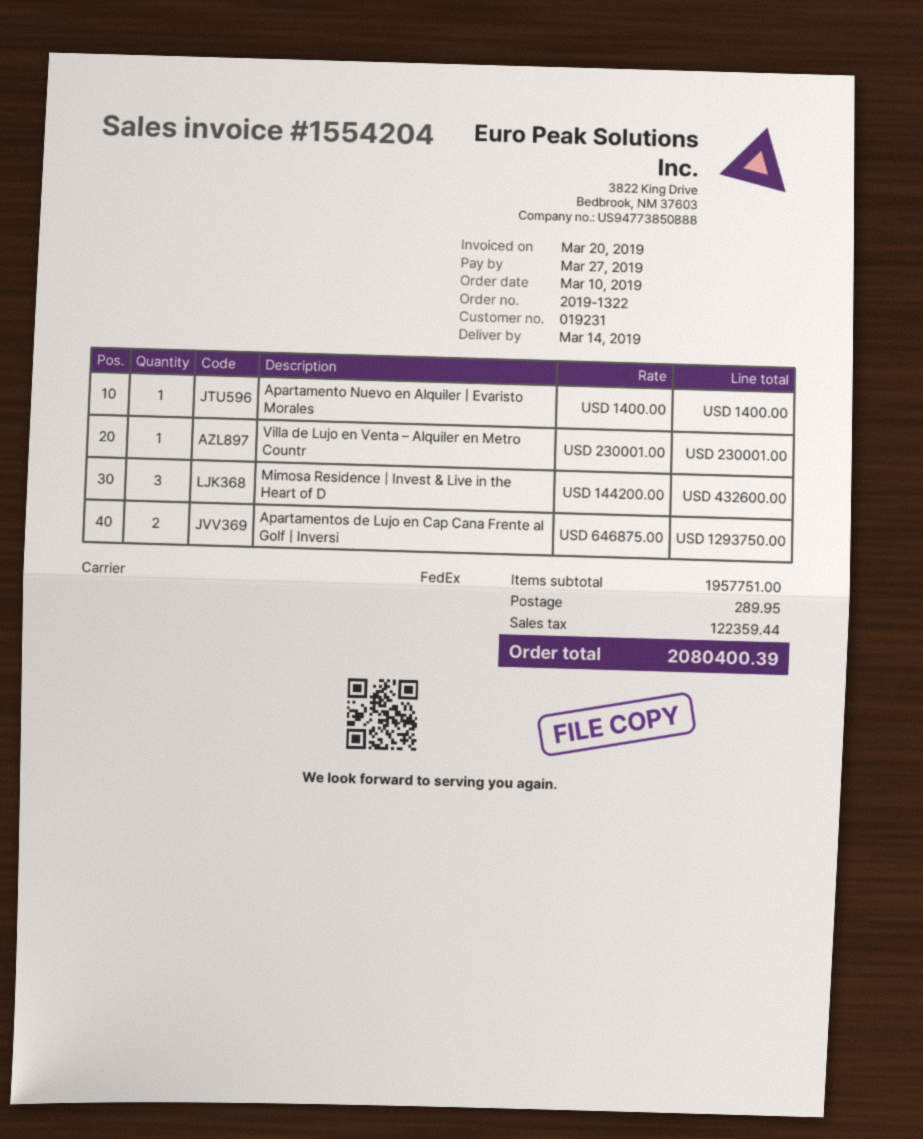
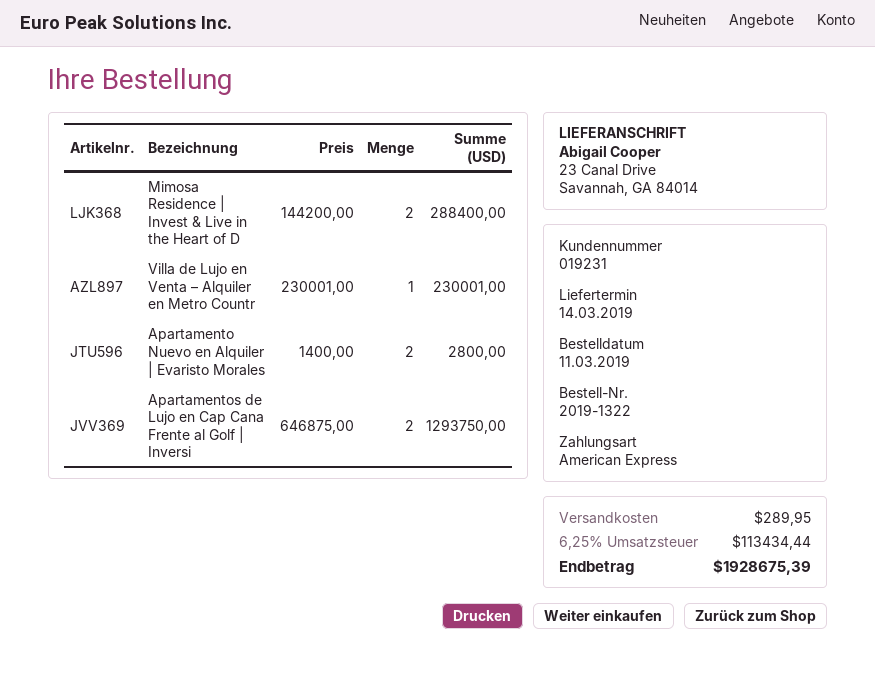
order date: 2019-03-10 -> 2019-03-11
Apartamento Nuevo en Alquiler | Evaristo Morales: 1 x 1400.00 = 1400.00 -> 2 x 1400.00 = 2800.00
Mimosa Residence | Invest & Live in the Heart of D: 3 x 144200.00 = 432600.00 -> 2 x 144200.00 = 288400.00
tax: 122359.44 -> 113434.44
total: 2080400.39 -> 1928675.39

